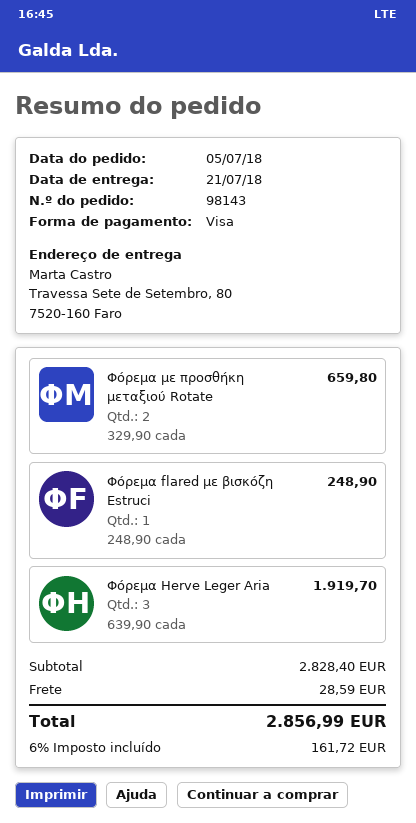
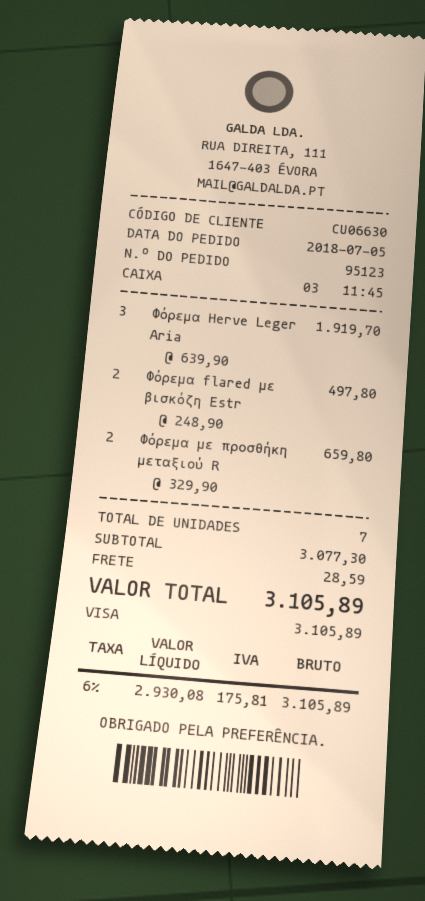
order number: 98143 -> 95123
Φόρεμα flared με βισκόζη Estruci: 1 x 248.90 = 248.90 -> 2 x 248.90 = 497.80
subtotal: 2828.40 -> 3077.30
tax: 6% = 161.72 -> 6% = 175.81
total: 2856.99 -> 3105.89

